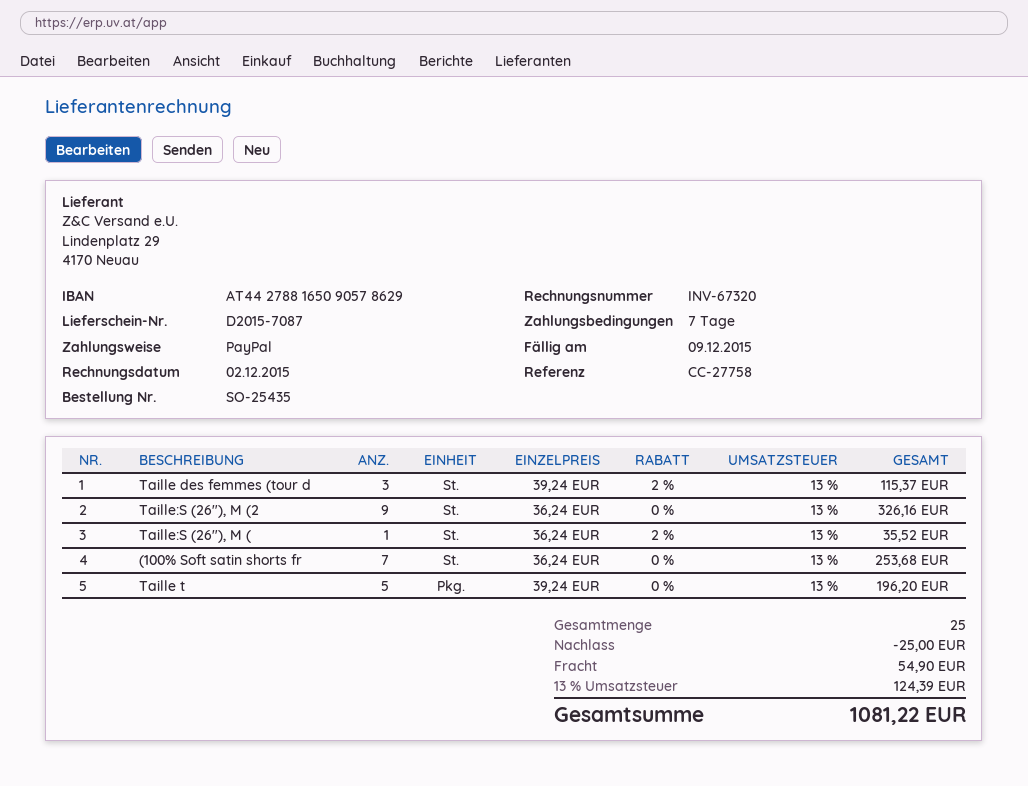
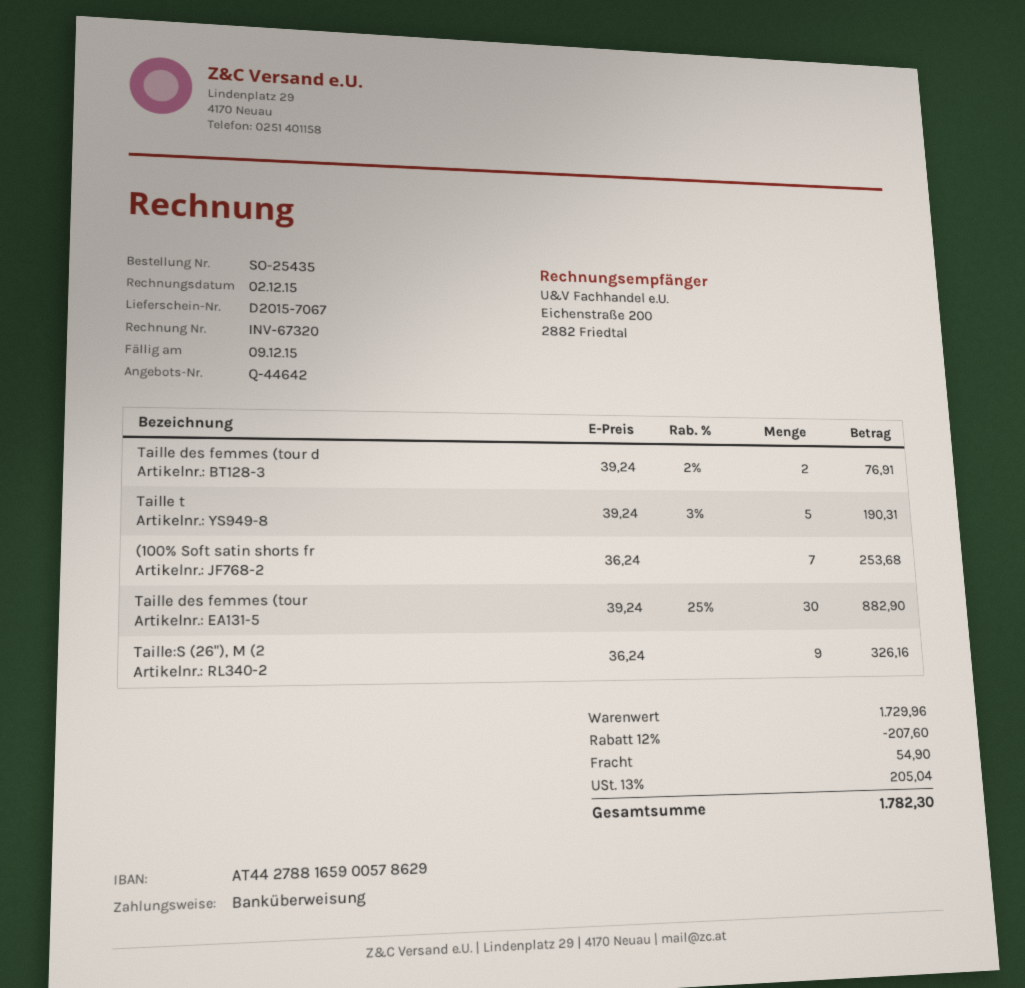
delivery note number: D2015-7087 -> D2015-7067
payment method: PayPal -> bank transfer
bank account: AT442788165090578629 -> AT442788165900578629
Taille des femmes (tour d: 3 x 39.24 - 2% = 115.37 -> 2 x 39.24 - 2% = 76.91
Taille:S (26"), M (: 1 x 36.24 - 2% = 35.52 -> none
Taille t: 5 x 39.24 = 196.20 -> 5 x 39.24 - 3% = 190.31
Taille des femmes (tour: none -> 30 x 39.24 - 25% = 882.90
discount: 25.00 -> 207.60
tax: 13% = 124.39 -> 13% = 205.04
total: 1081.22 -> 1782.30

